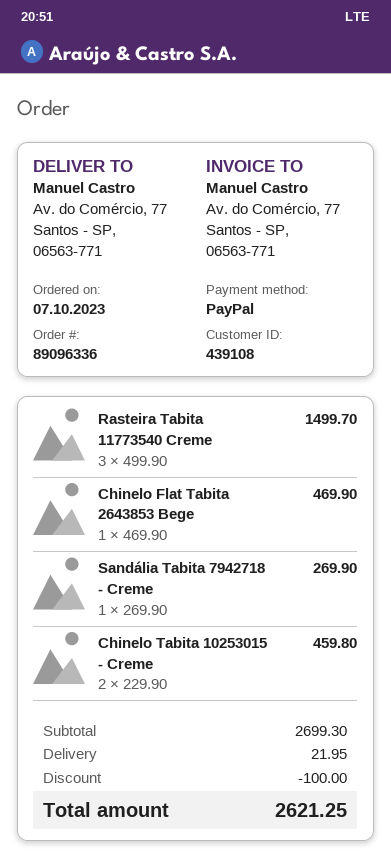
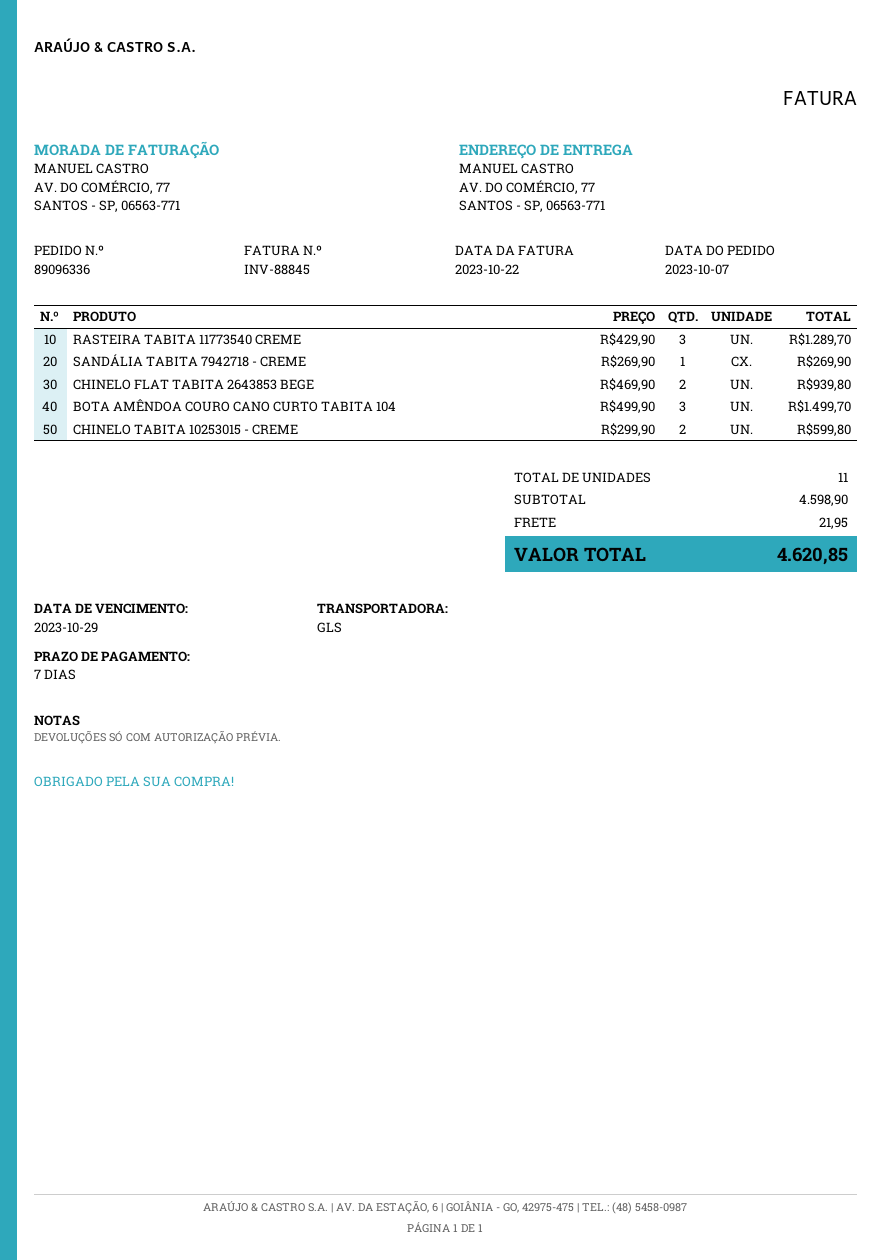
Rasteira Tabita 11773540 Creme: 3 x 499.90 = 1499.70 -> 3 x 429.90 = 1289.70
Chinelo Flat Tabita 2643853 Bege: 1 x 469.90 = 469.90 -> 2 x 469.90 = 939.80
Chinelo Tabita 10253015 - Creme: 2 x 229.90 = 459.80 -> 2 x 299.90 = 599.80
BOTA AMÊNDOA COURO CANO CURTO TABITA 104: none -> 3 x 499.90 = 1499.70
subtotal: 2699.30 -> 4598.90
discount: 100.00 -> none
total: 2621.25 -> 4620.85

